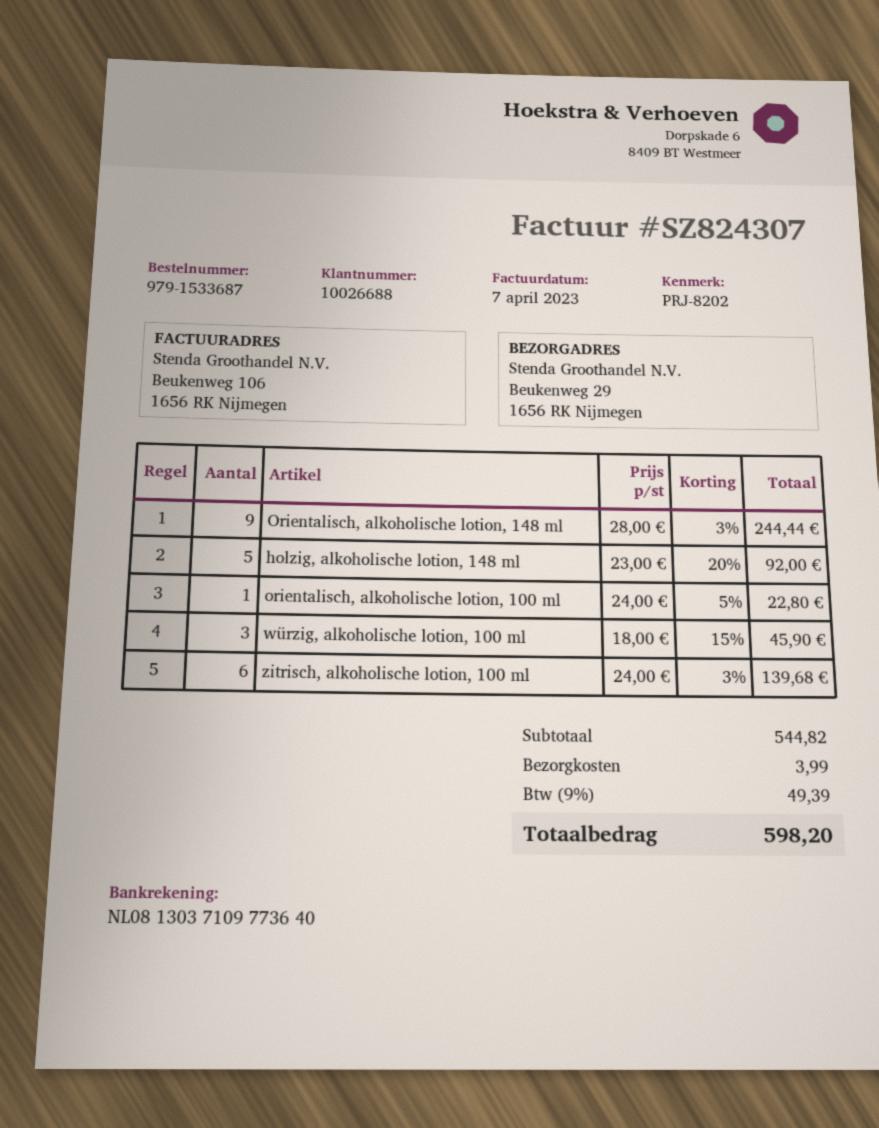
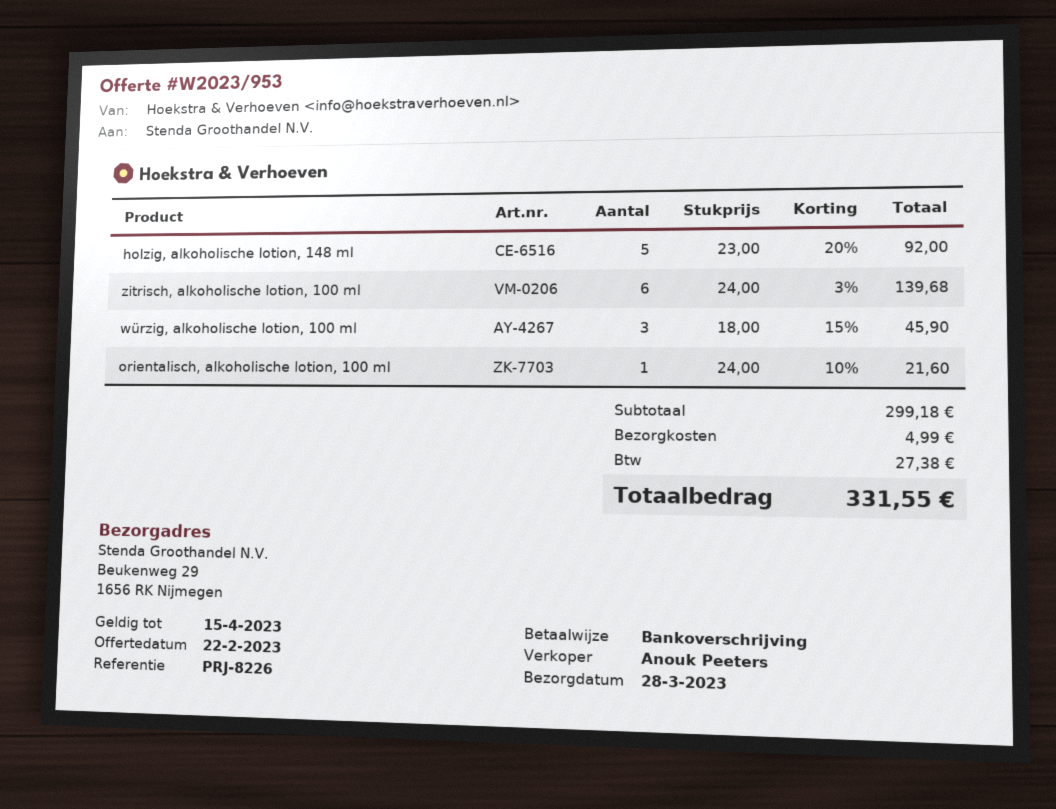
reference: PRJ-8202 -> PRJ-8226
Orientalisch, alkoholische lotion, 148 ml: 9 x 28.00 - 3% = 244.44 -> none
orientalisch, alkoholische lotion, 100 ml: 1 x 24.00 - 5% = 22.80 -> 1 x 24.00 - 10% = 21.60
subtotal: 544.82 -> 299.18
shipping: 3.99 -> 4.99
tax: 49.39 -> 27.38
total: 598.20 -> 331.55

